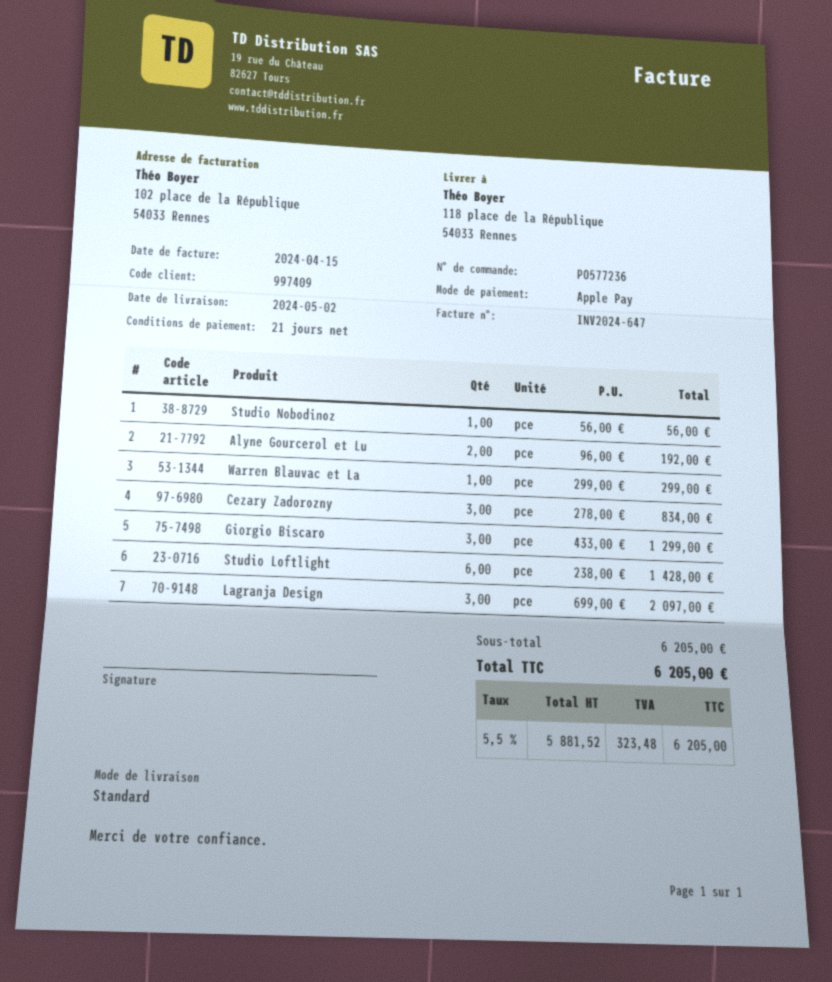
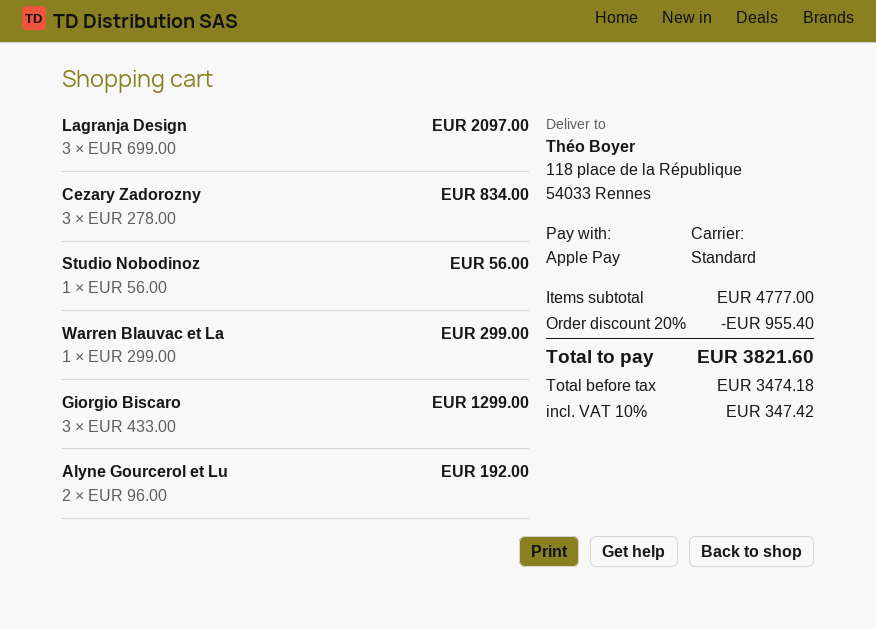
Studio Loftlight: 6 x 238.00 = 1428.00 -> none
subtotal: 6205.00 -> 4777.00
discount: none -> 20% = 955.40
net: 5881.52 -> 3474.18
tax: 5.5% = 323.48 -> 10% = 347.42
total: 6205.00 -> 3821.60

